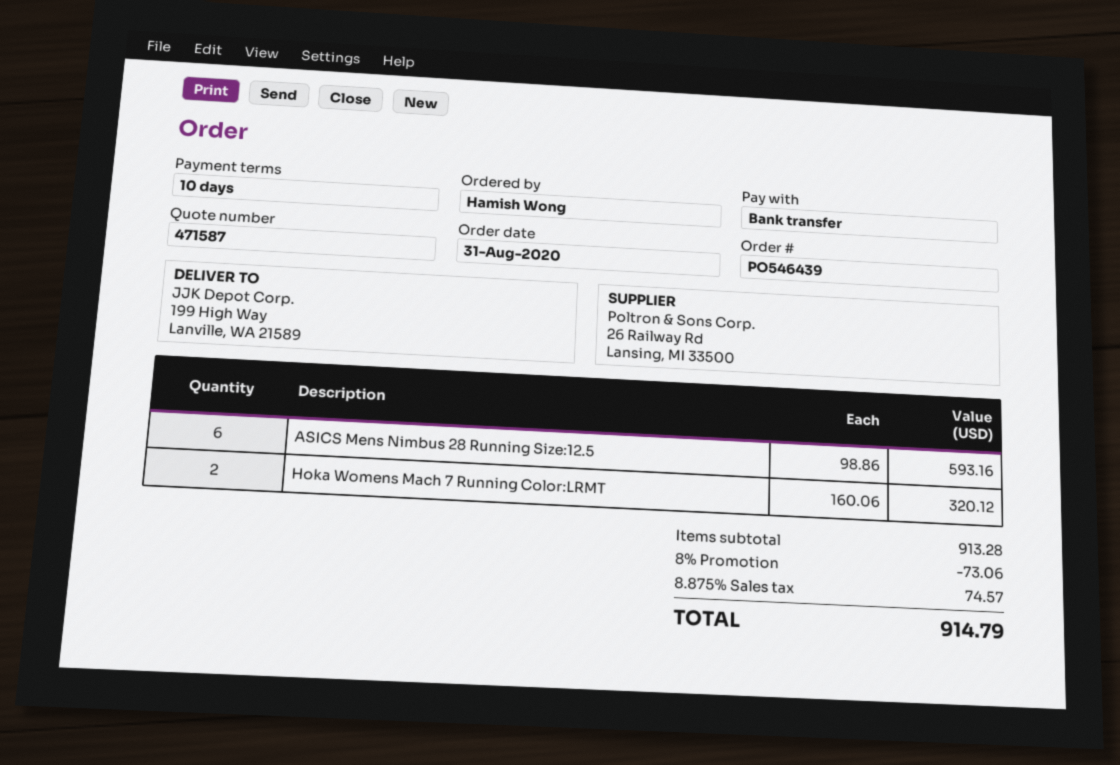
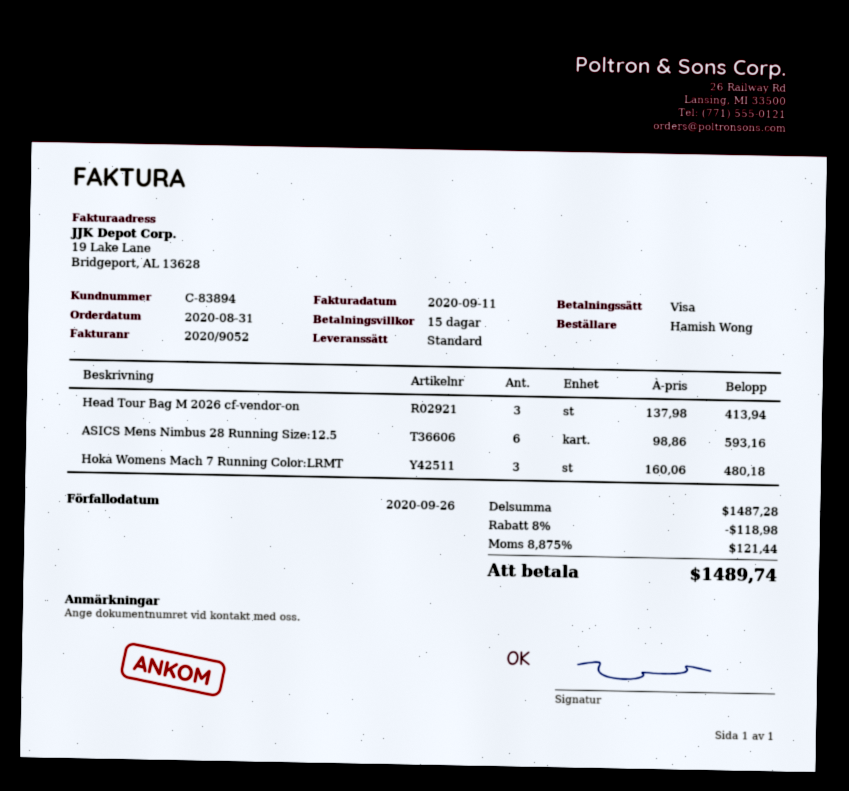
payment terms: 10 days -> 15 days
payment method: bank transfer -> Visa
Hoka Womens Mach 7 Running Color:LRMT: 2 x 160.06 = 320.12 -> 3 x 160.06 = 480.18
Head Tour Bag M 2026 cf-vendor-on: none -> 3 x 137.98 = 413.94
subtotal: 913.28 -> 1487.28
discount: 8% = 73.06 -> 8% = 118.98
tax: 8.875% = 74.57 -> 8.875% = 121.44
total: 914.79 -> 1489.74

